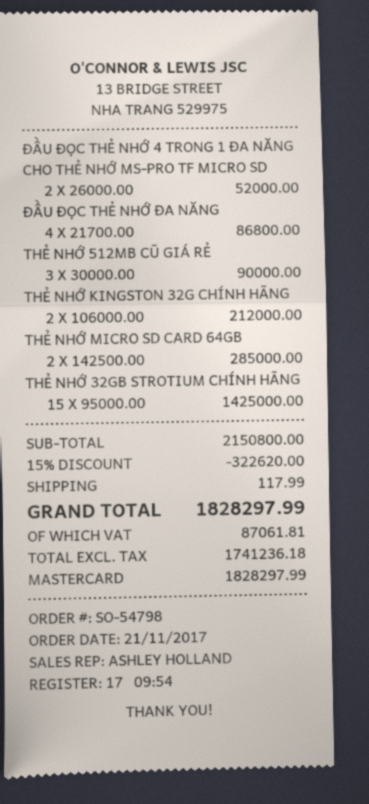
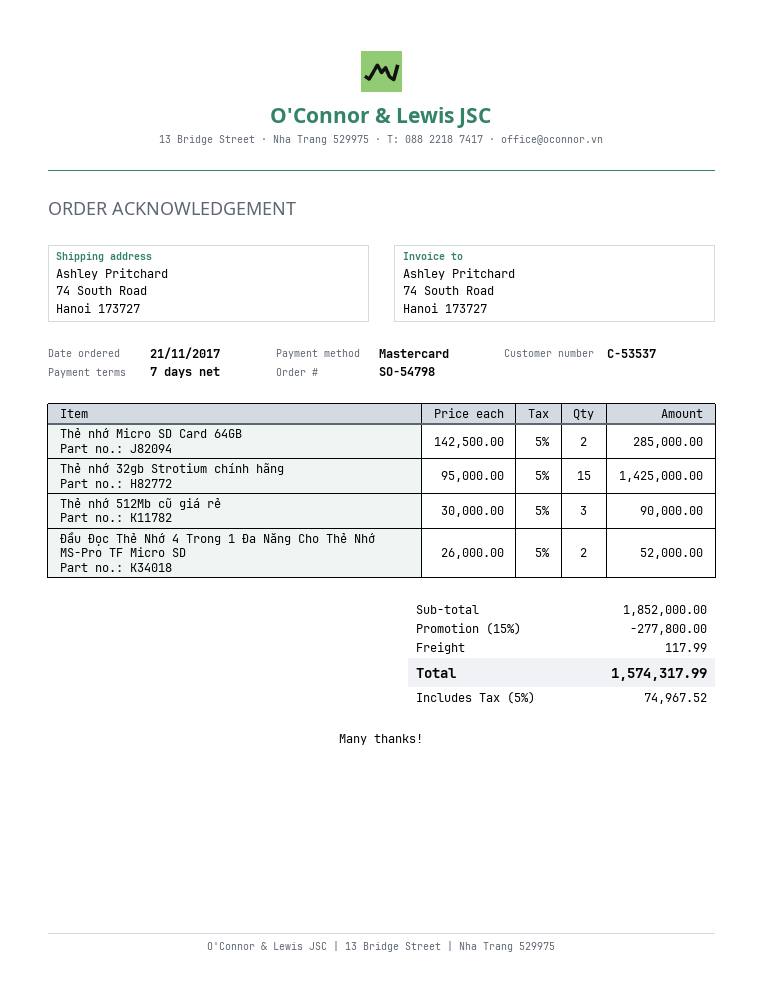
ĐẦU ĐỌC THẺ NHỚ ĐA NĂNG: 4 x 21700.00 = 86800.00 -> none
THẺ NHỚ KINGSTON 32G CHÍNH HÃNG: 2 x 106000.00 = 212000.00 -> none
subtotal: 2150800.00 -> 1852000.00
discount: 15% = 322620.00 -> 15% = 277800.00
tax: 87061.81 -> 74967.52
total: 1828297.99 -> 1574317.99

